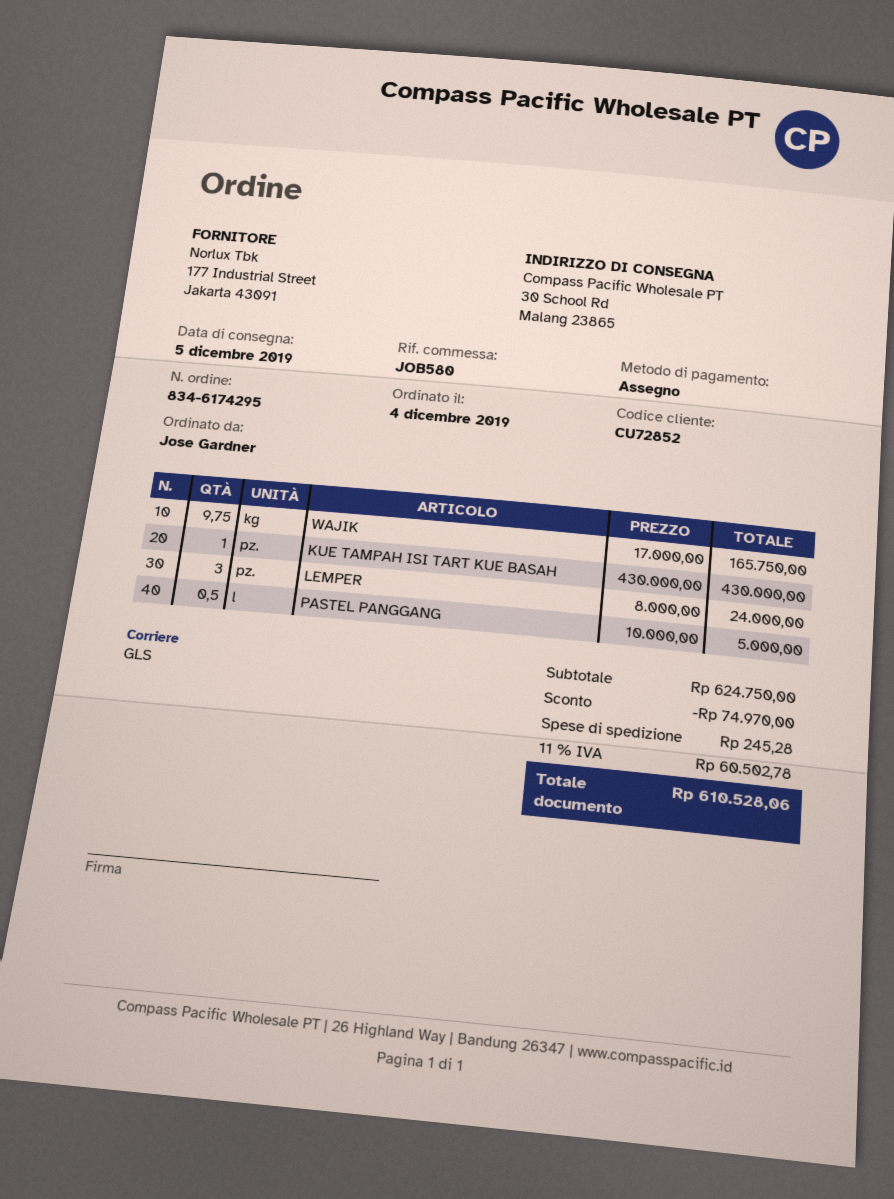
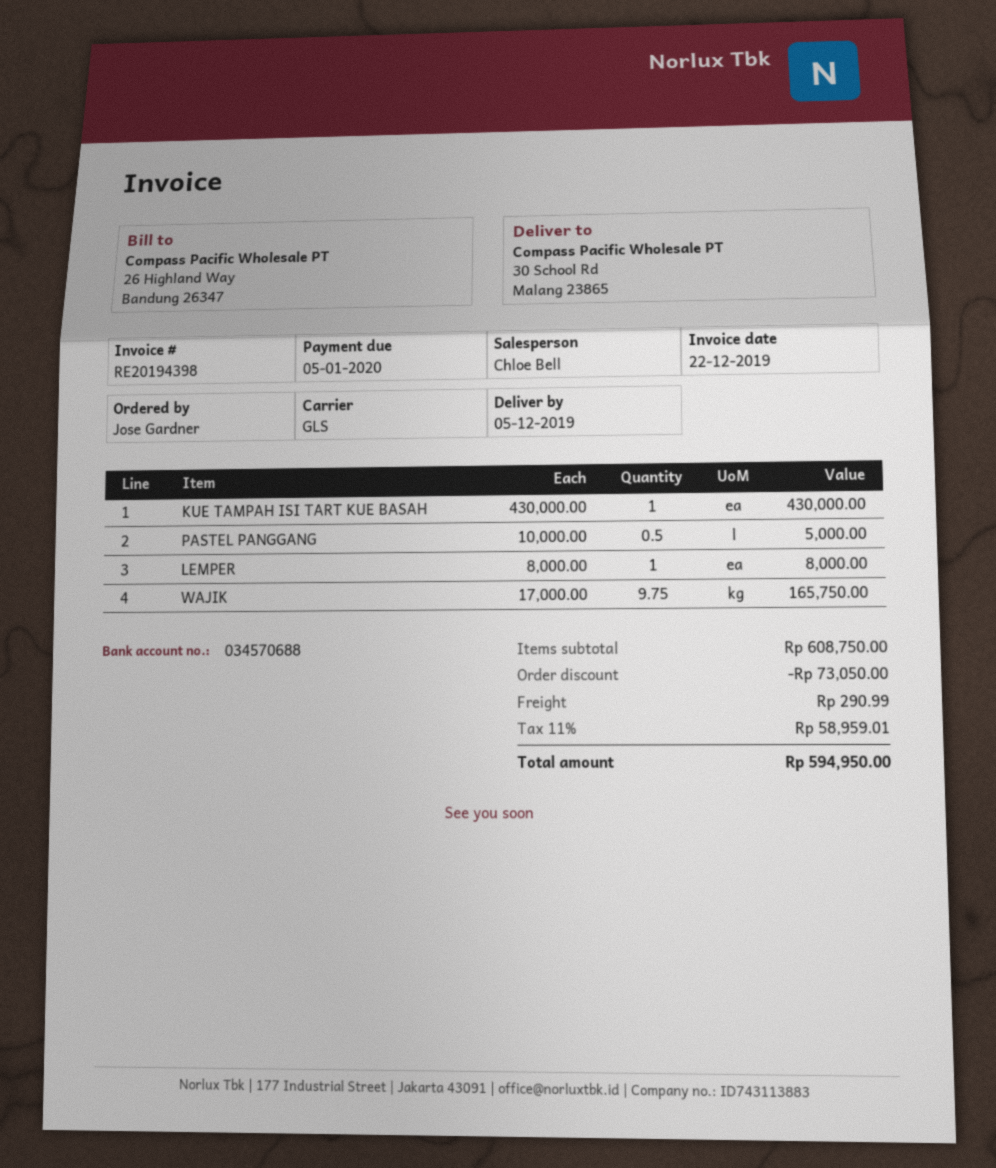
LEMPER: 3 x 8000.00 = 24000.00 -> 1 x 8000.00 = 8000.00
subtotal: 624750.00 -> 608750.00
discount: 74970.00 -> 73050.00
shipping: 245.28 -> 290.99
tax: 11% = 60502.78 -> 11% = 58959.01
total: 610528.06 -> 594950.00

